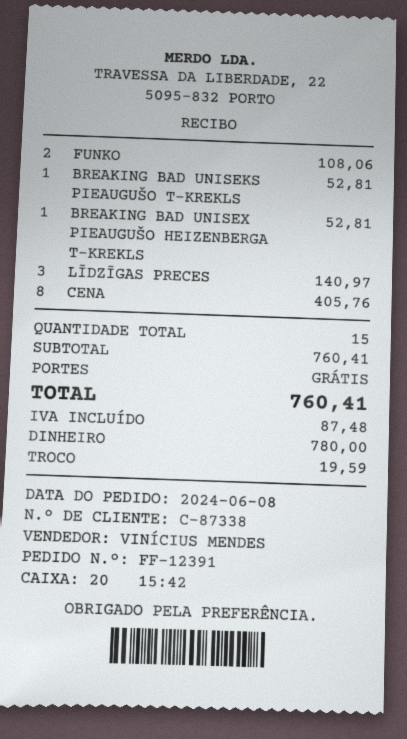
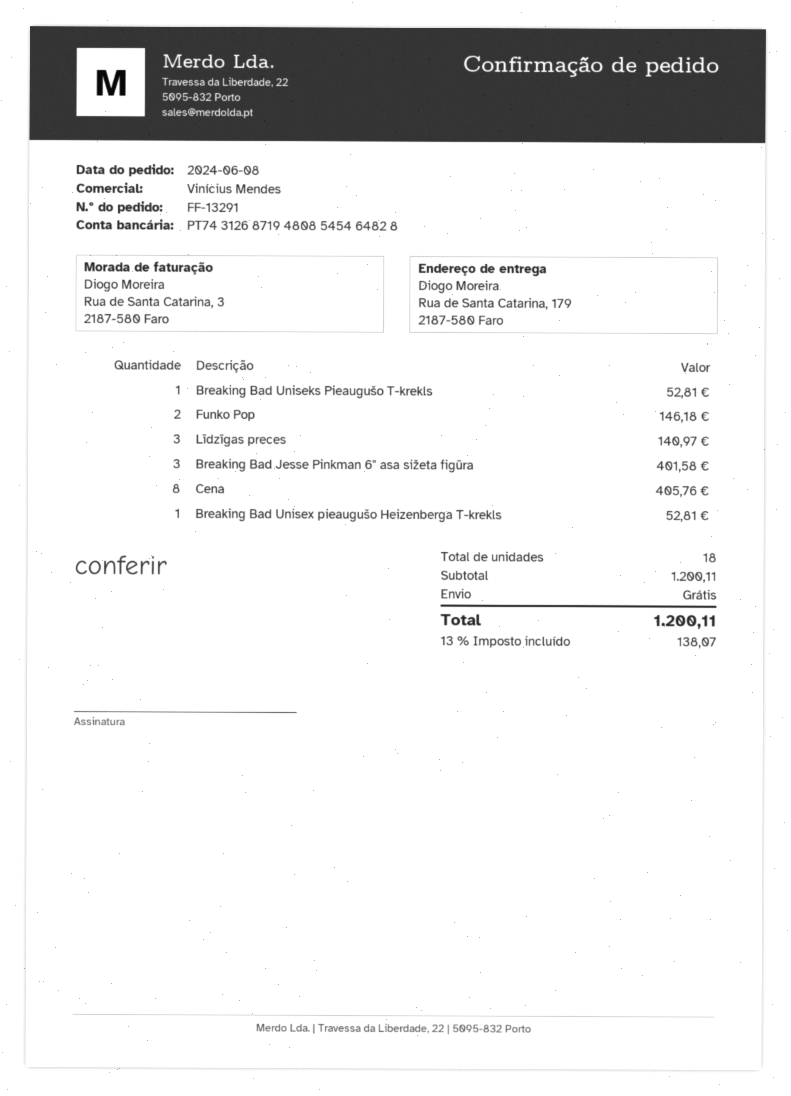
order number: FF-12391 -> FF-13291
FUNKO: 2 for 108.06 -> none
Funko Pop: none -> 2 for 146.18
Breaking Bad Jesse Pinkman 6" asa sižeta figūra: none -> 3 for 401.58
total quantity: 15 -> 18
subtotal: 760.41 -> 1200.11
tax: 87.48 -> 138.07
total: 760.41 -> 1200.11

